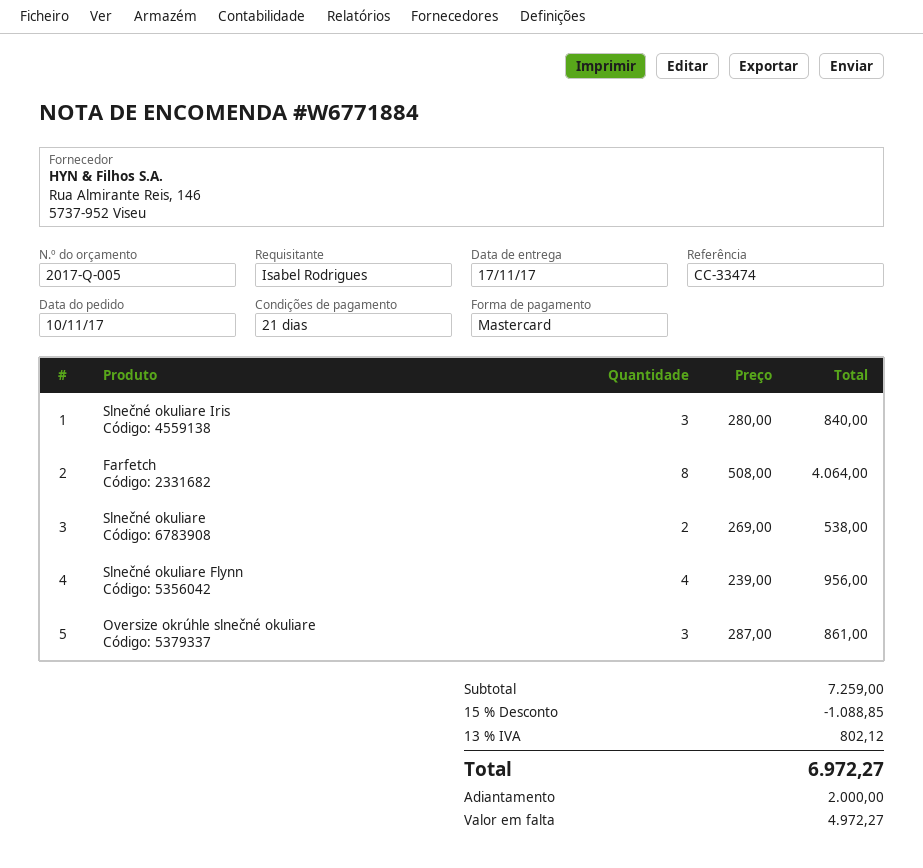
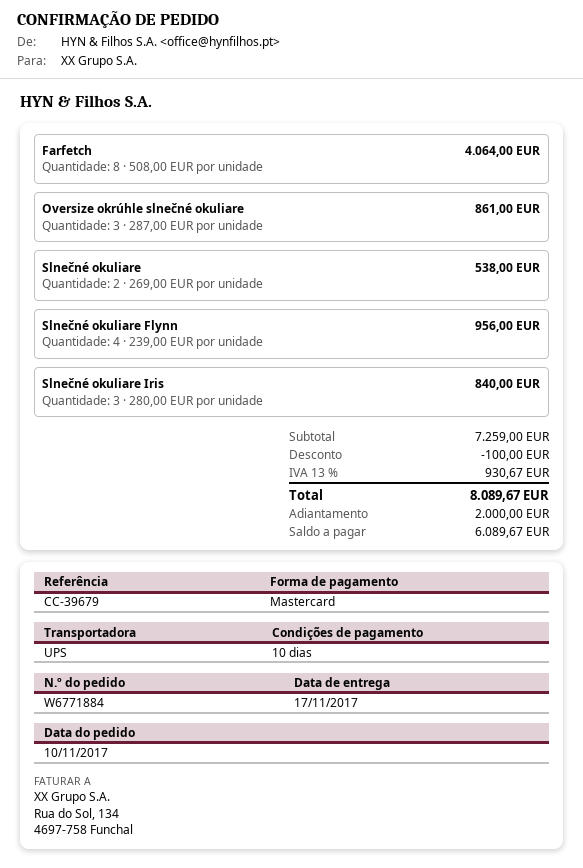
payment terms: 21 days -> 10 days
reference: CC-33474 -> CC-39679
discount: 1088.85 -> 100.00
tax: 13% = 802.12 -> 13% = 930.67
total: 6972.27 -> 8089.67
balance: 4972.27 -> 6089.67

